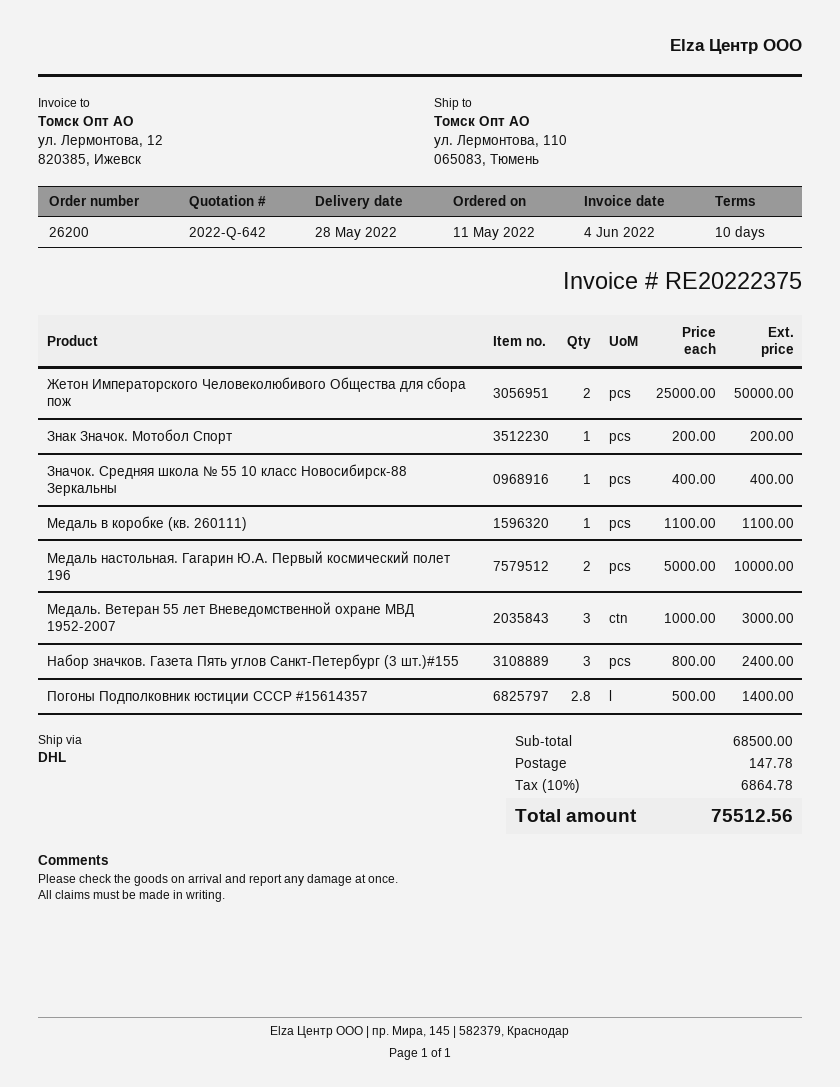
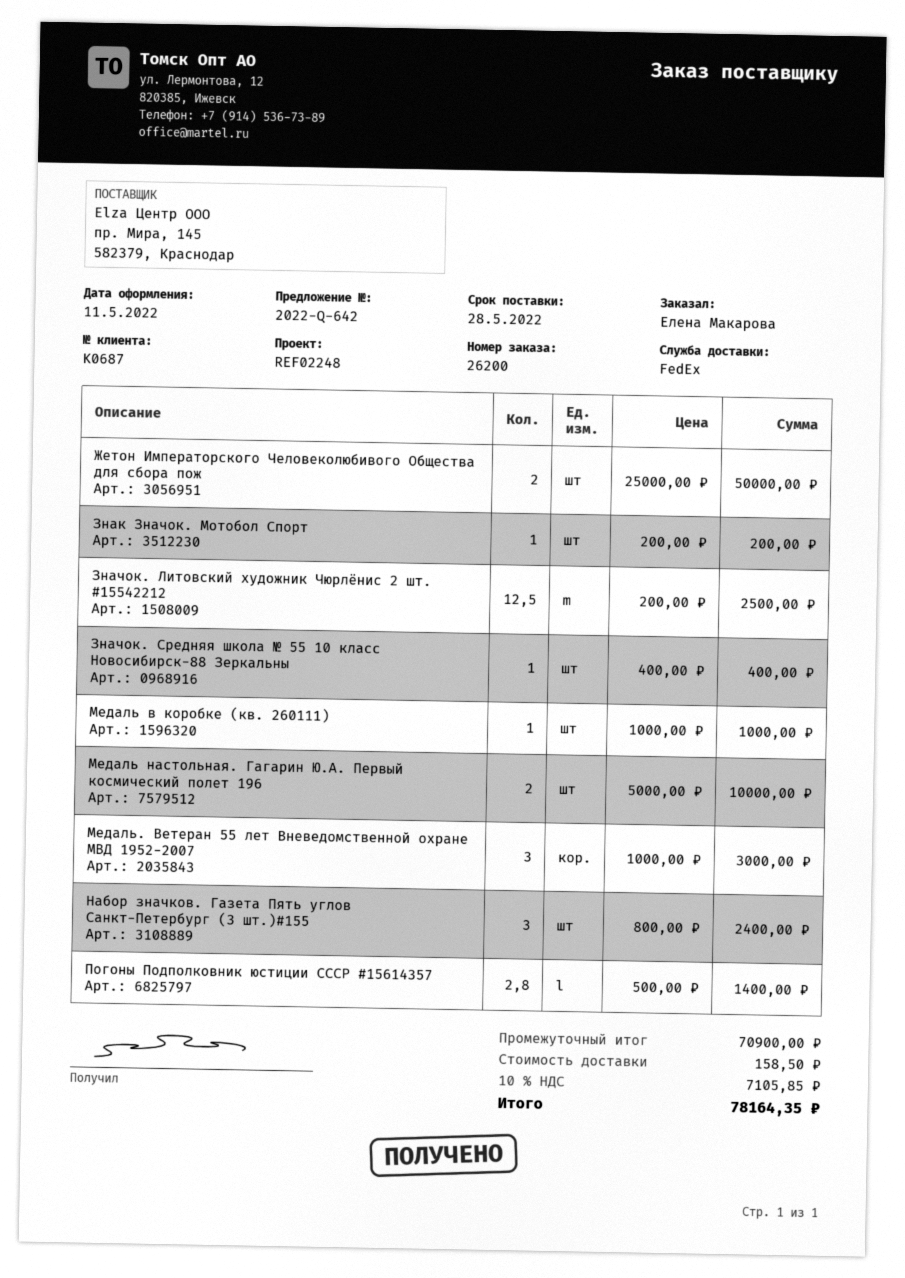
shipping method: DHL -> FedEx
Медаль в коробке (кв. 260111): 1 x 1100.00 = 1100.00 -> 1 x 1000.00 = 1000.00
Значок. Литовский художник Чюрлёнис 2 шт. #15542212: none -> 12.5 x 200.00 = 2500.00
subtotal: 68500.00 -> 70900.00
shipping: 147.78 -> 158.50
tax: 10% = 6864.78 -> 10% = 7105.85
total: 75512.56 -> 78164.35

